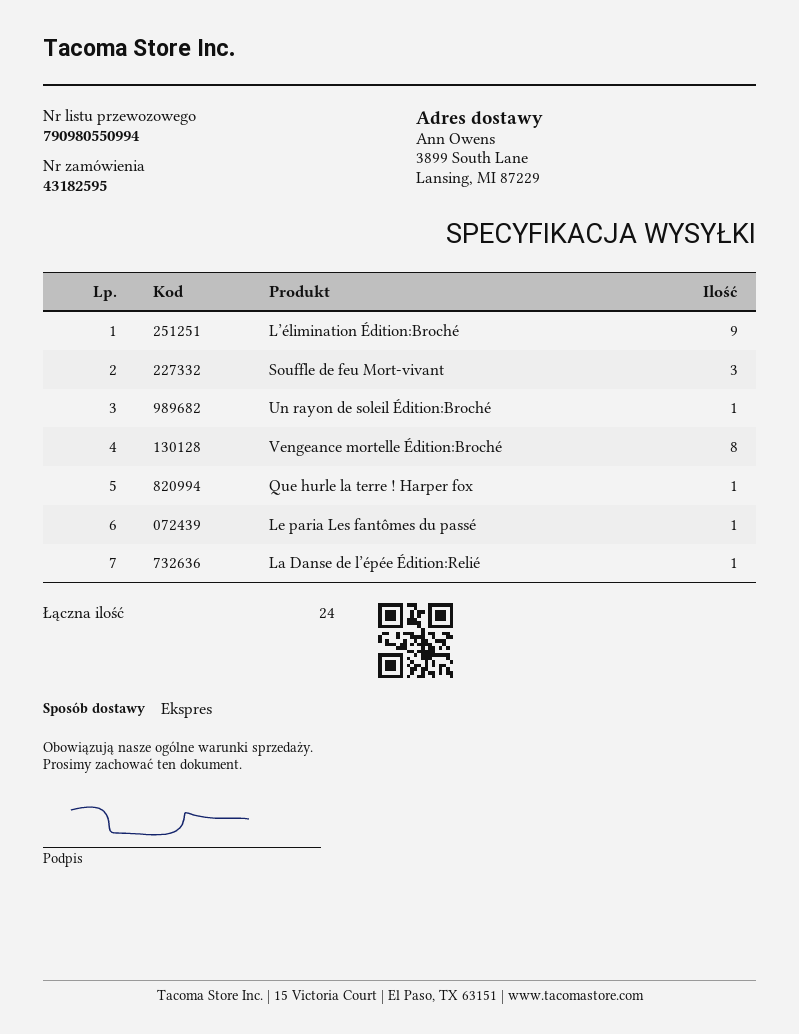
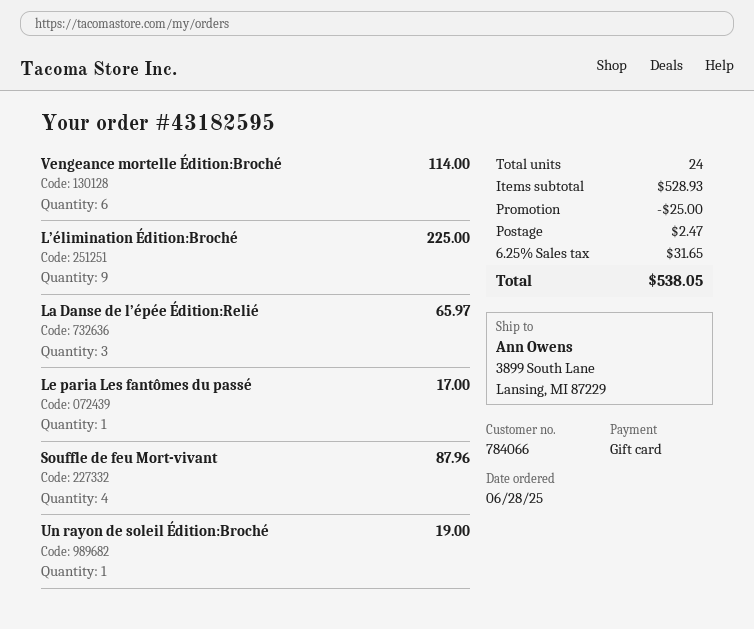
Souffle de feu Mort-vivant: 3 -> 4
Vengeance mortelle Édition:Broché: 8 -> 6
Que hurle la terre ! Harper fox: 1 -> none
La Danse de l’épée Édition:Relié: 1 -> 3

